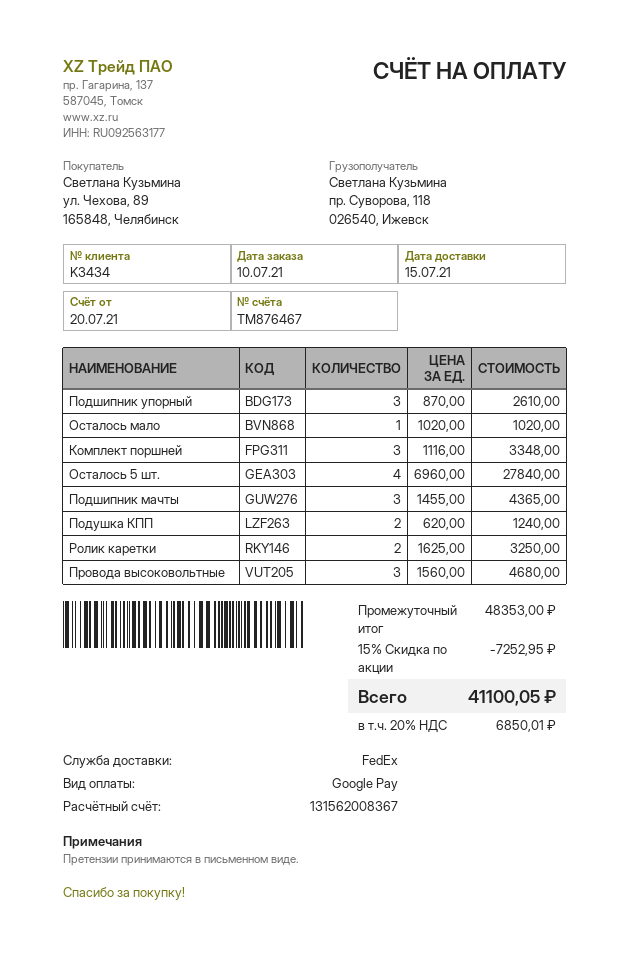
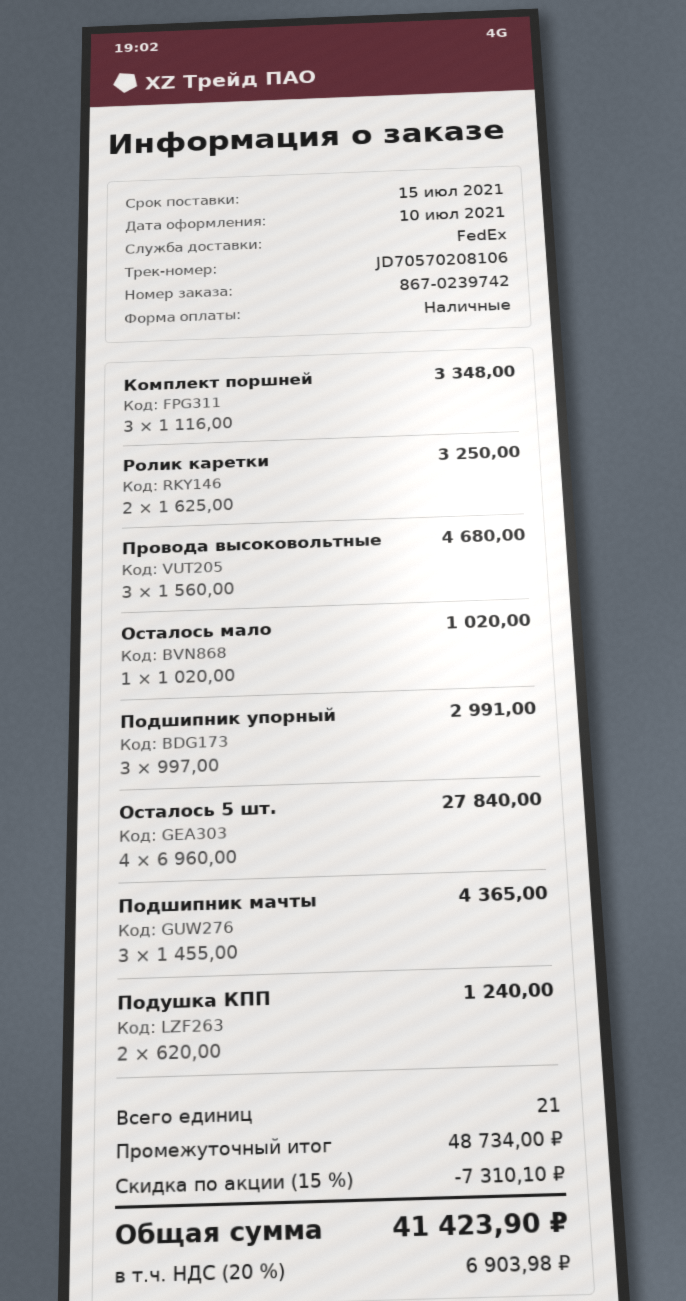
payment method: Google Pay -> cash
Подшипник упорный: 3 x 870.00 = 2610.00 -> 3 x 997.00 = 2991.00
subtotal: 48353.00 -> 48734.00
discount: 15% = 7252.95 -> 15% = 7310.10
tax: 20% = 6850.01 -> 20% = 6903.98
total: 41100.05 -> 41423.90

